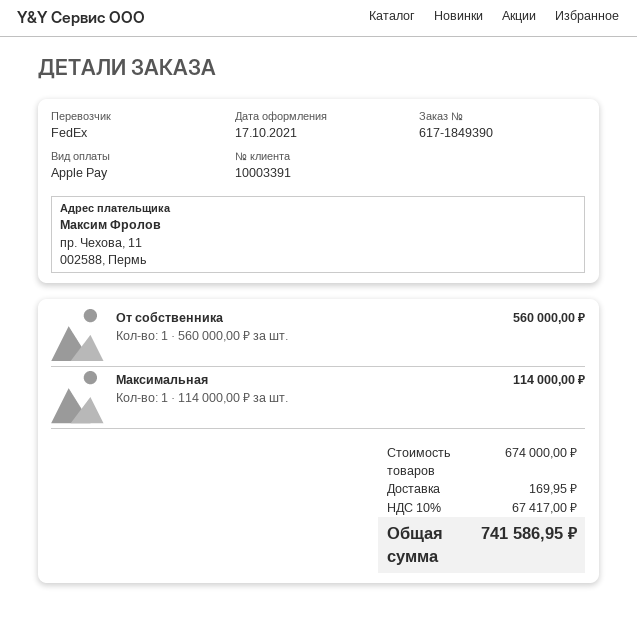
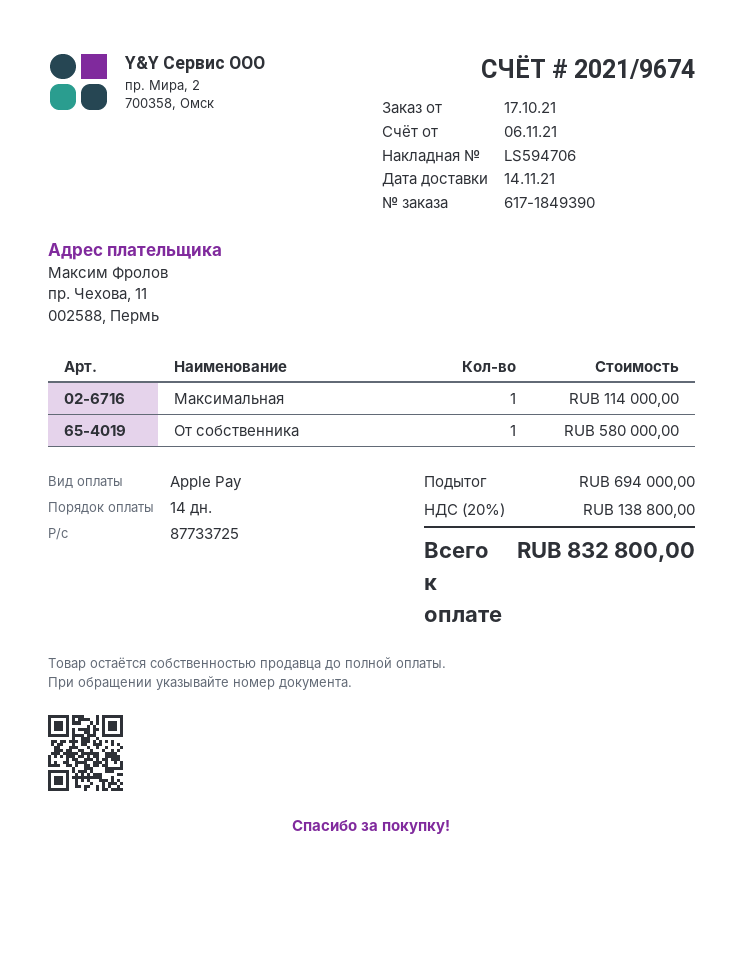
От собственника: 1 for 560000.00 -> 1 for 580000.00
subtotal: 674000.00 -> 694000.00
shipping: 169.95 -> none
tax: 10% = 67417.00 -> 20% = 138800.00
total: 741586.95 -> 832800.00

